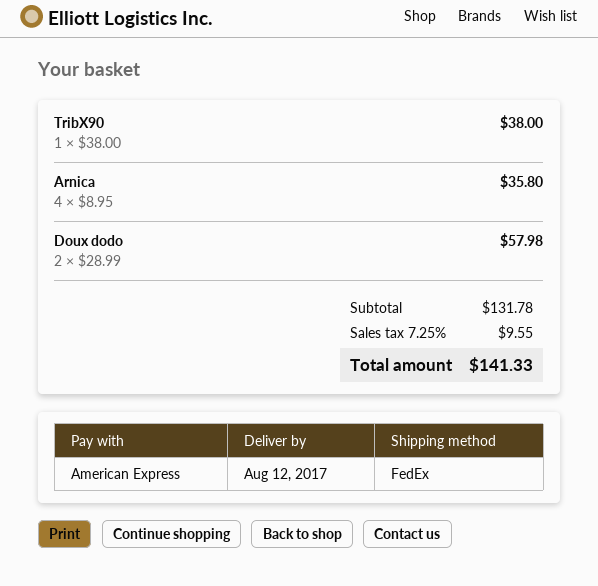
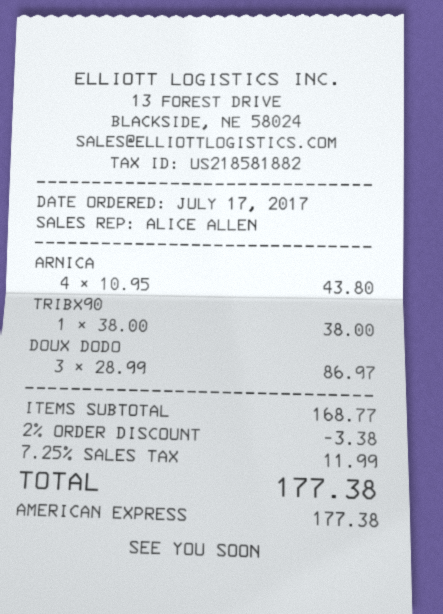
Arnica: 4 x 8.95 = 35.80 -> 4 x 10.95 = 43.80
Doux dodo: 2 x 28.99 = 57.98 -> 3 x 28.99 = 86.97
subtotal: 131.78 -> 168.77
discount: none -> 2% = 3.38
tax: 7.25% = 9.55 -> 7.25% = 11.99
total: 141.33 -> 177.38

